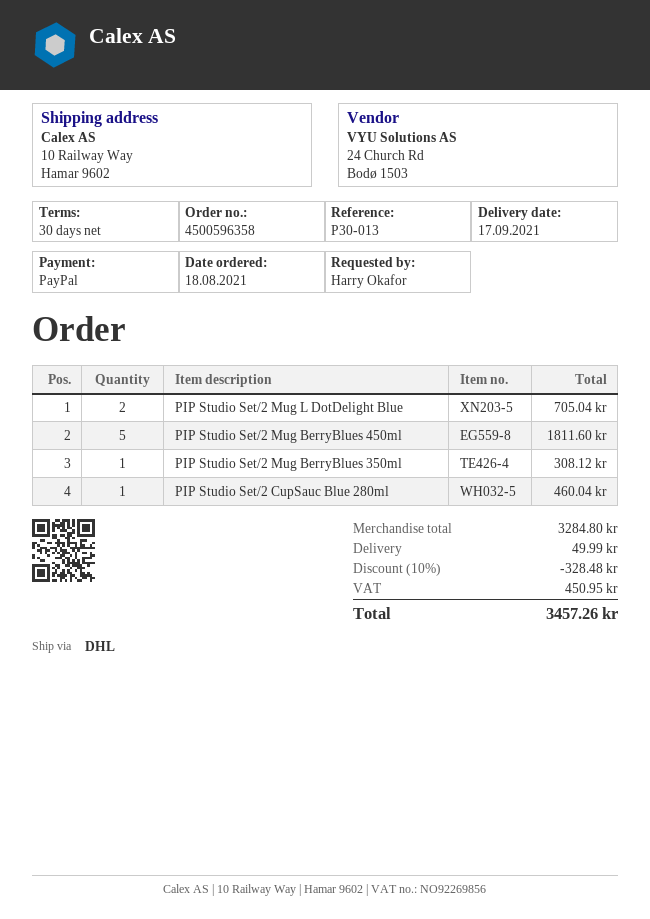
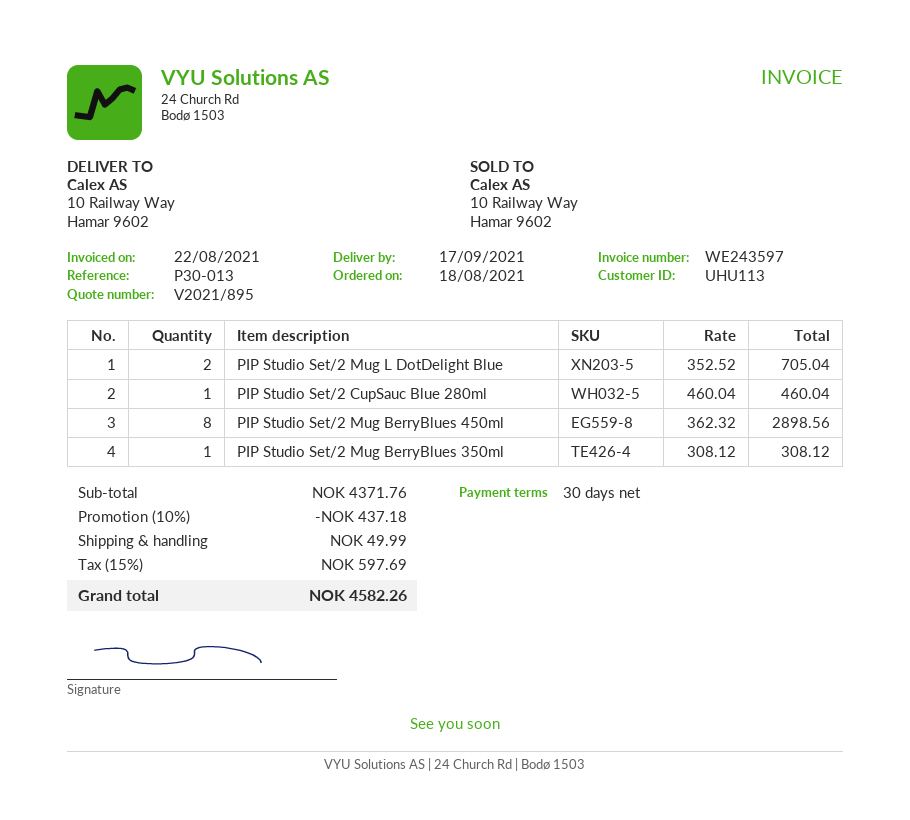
PIP Studio Set/2 Mug BerryBlues 450ml: 5 for 1811.60 -> 8 for 2898.56
subtotal: 3284.80 -> 4371.76
discount: 10% = 328.48 -> 10% = 437.18
tax: 450.95 -> 597.69
total: 3457.26 -> 4582.26

